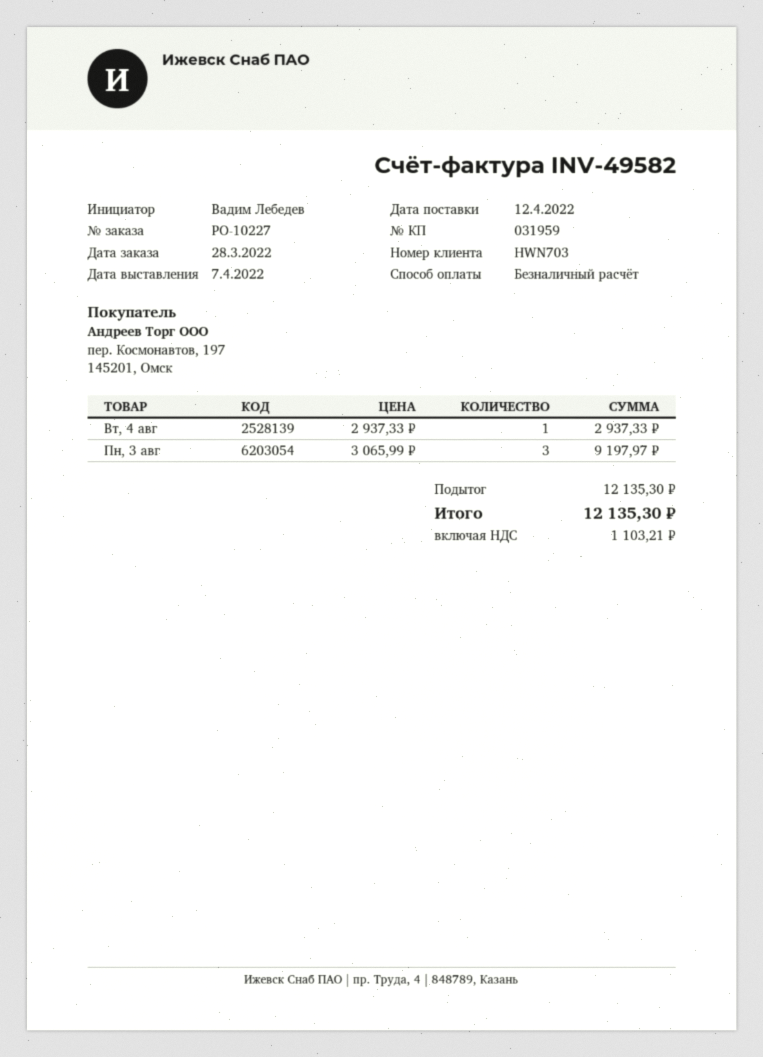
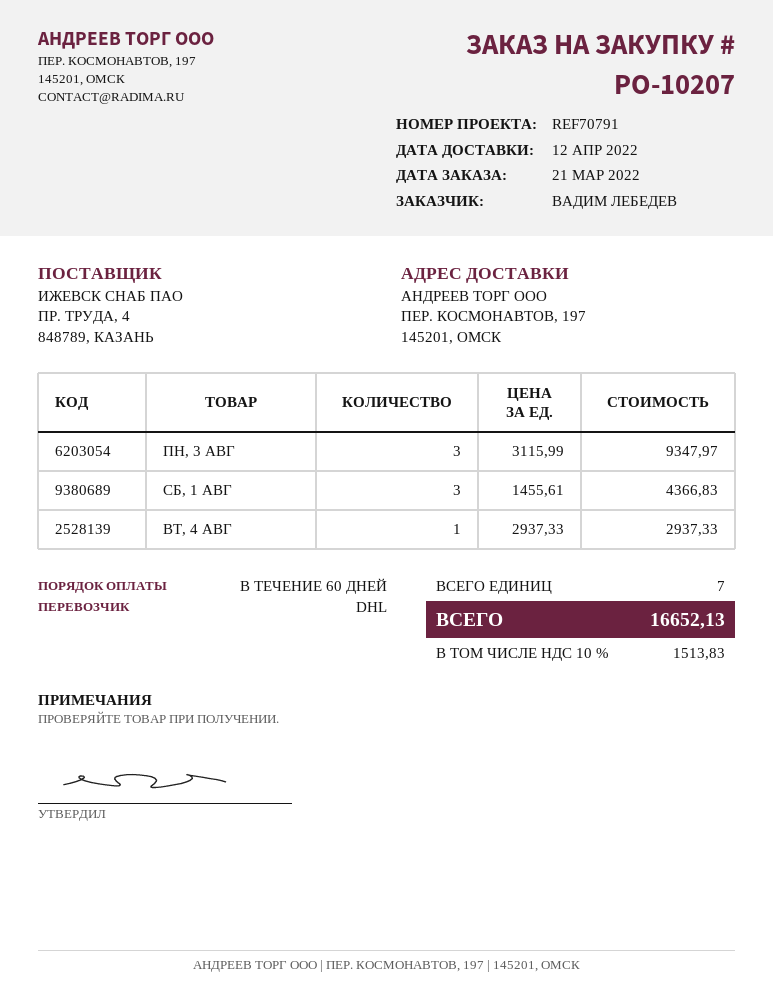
order number: PO-10227 -> PO-10207
order date: 2022-03-28 -> 2022-03-21
Пн, 3 авг: 3 x 3065.99 = 9197.97 -> 3 x 3115.99 = 9347.97
СБ, 1 АВГ: none -> 3 x 1455.61 = 4366.83
tax: 1103.21 -> 1513.83
total: 12135.30 -> 16652.13

